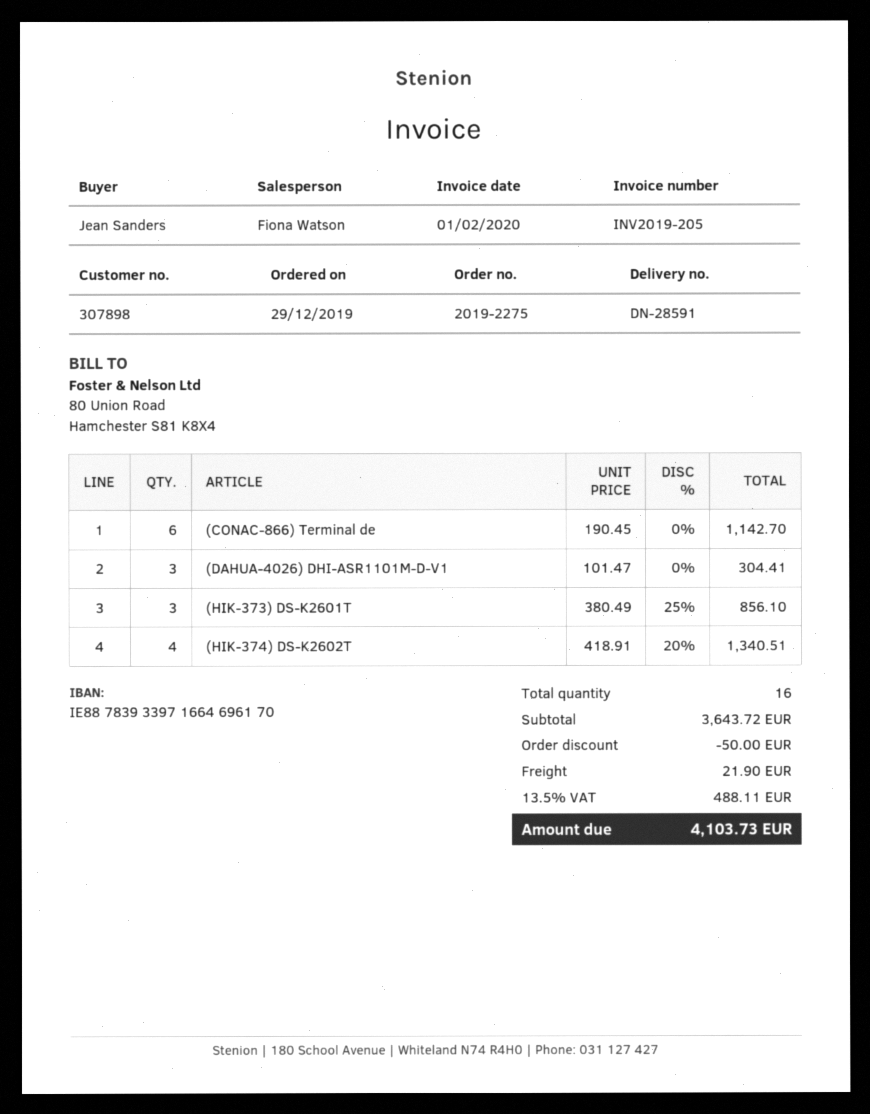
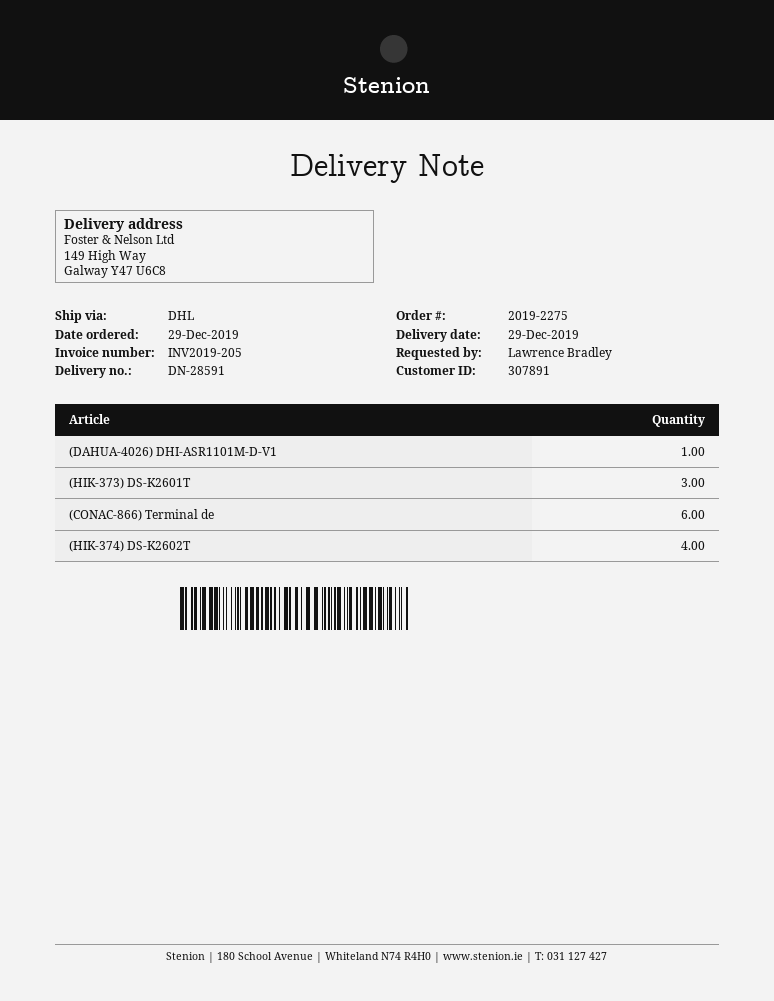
customer number: 307898 -> 307891
ordered by: Jean Sanders -> Lawrence Bradley
(DAHUA-4026) DHI-ASR1101M-D-V1: 3 -> 1

